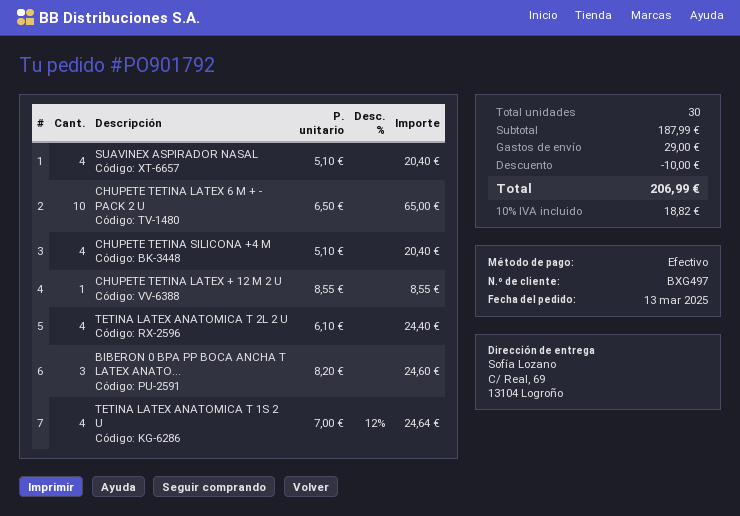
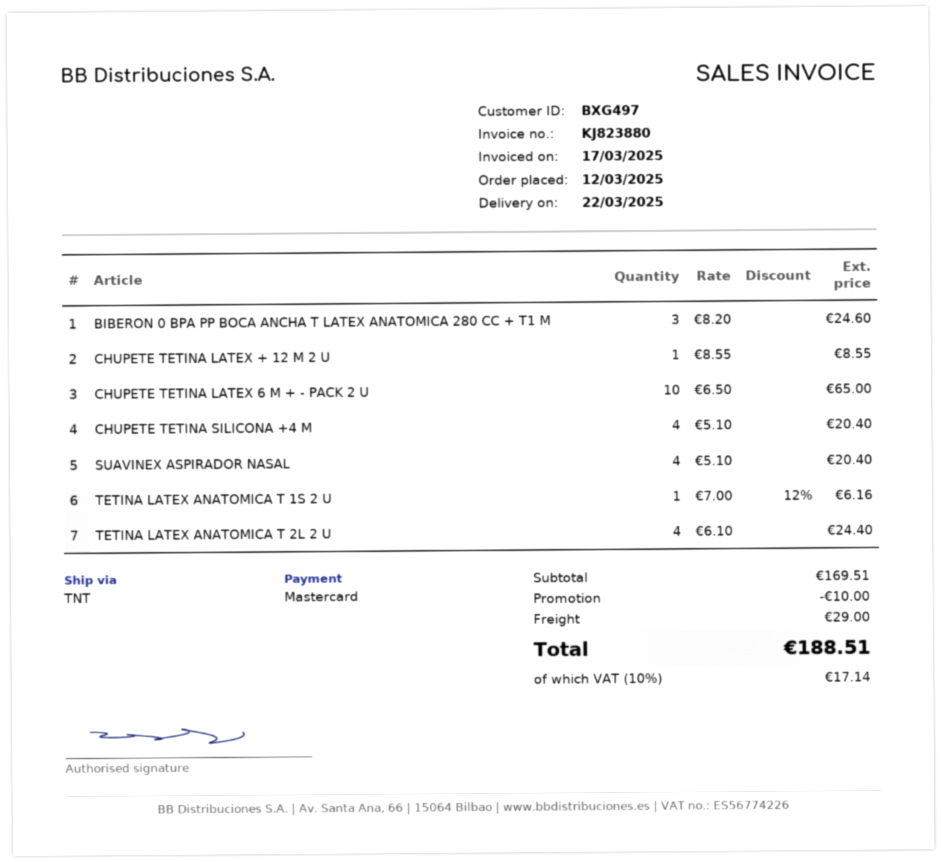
order date: 2025-03-13 -> 2025-03-12
payment method: cash -> Mastercard
TETINA LATEX ANATOMICA T 1S 2 U: 4 x 7.00 - 12% = 24.64 -> 1 x 7.00 - 12% = 6.16
subtotal: 187.99 -> 169.51
tax: 10% = 18.82 -> 10% = 17.14
total: 206.99 -> 188.51

